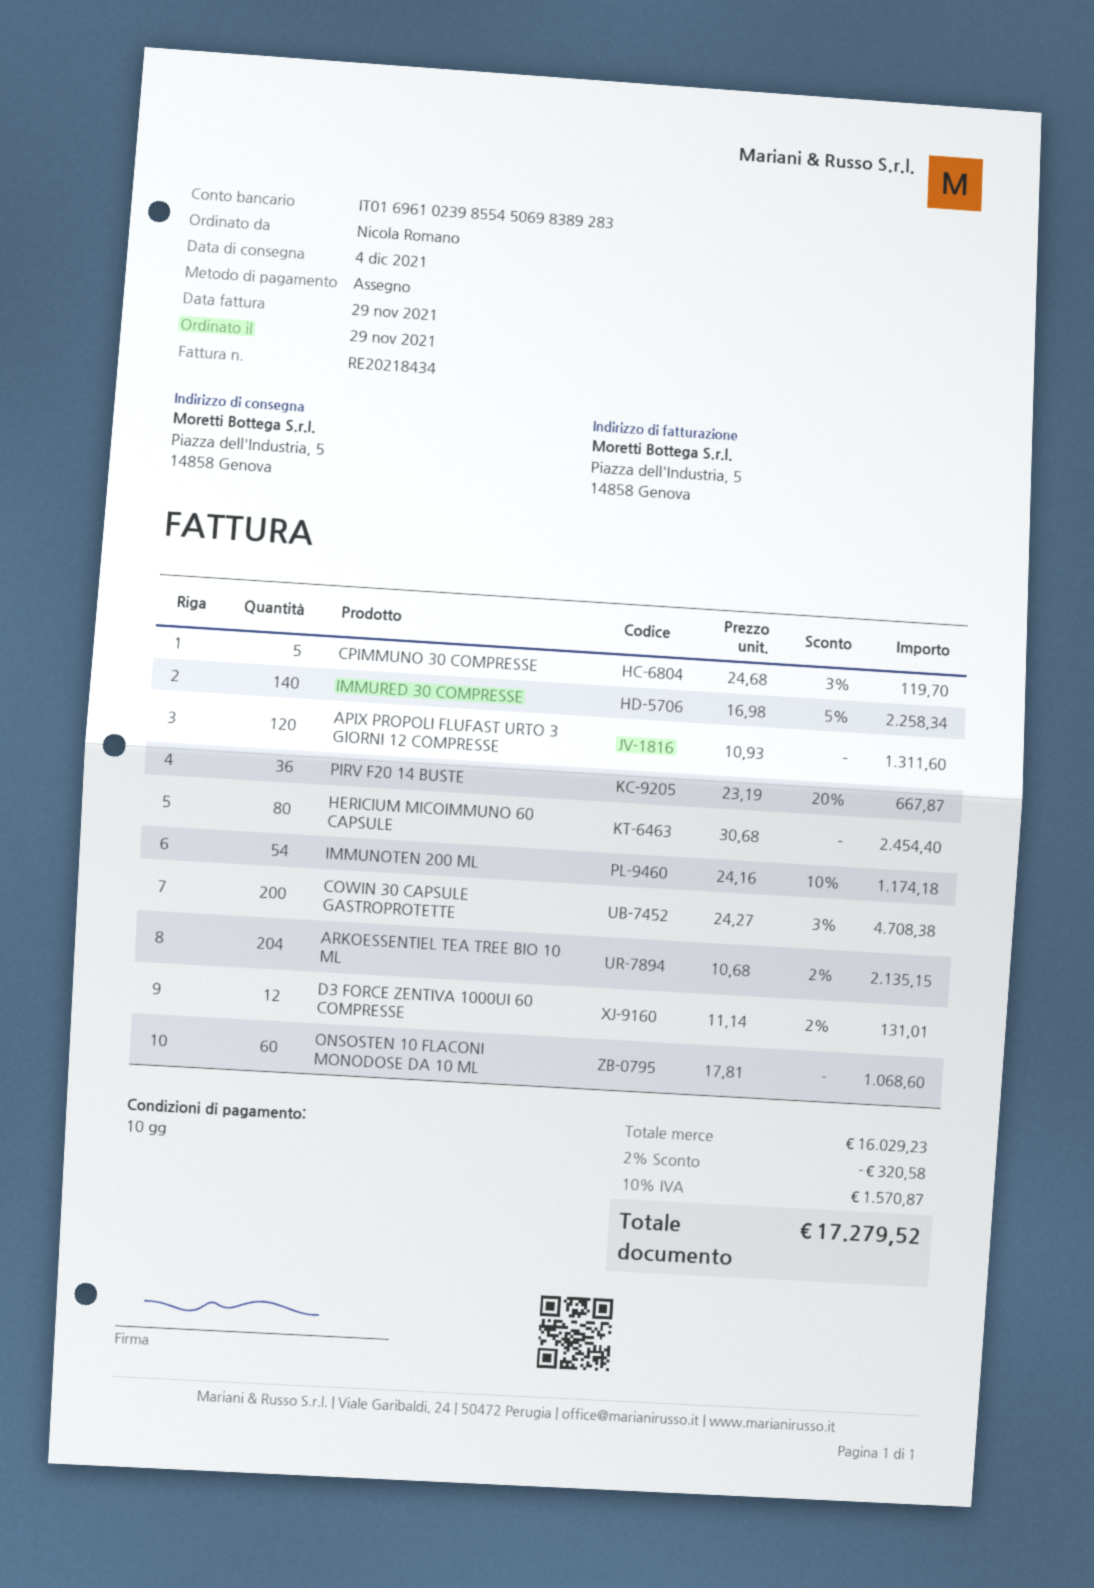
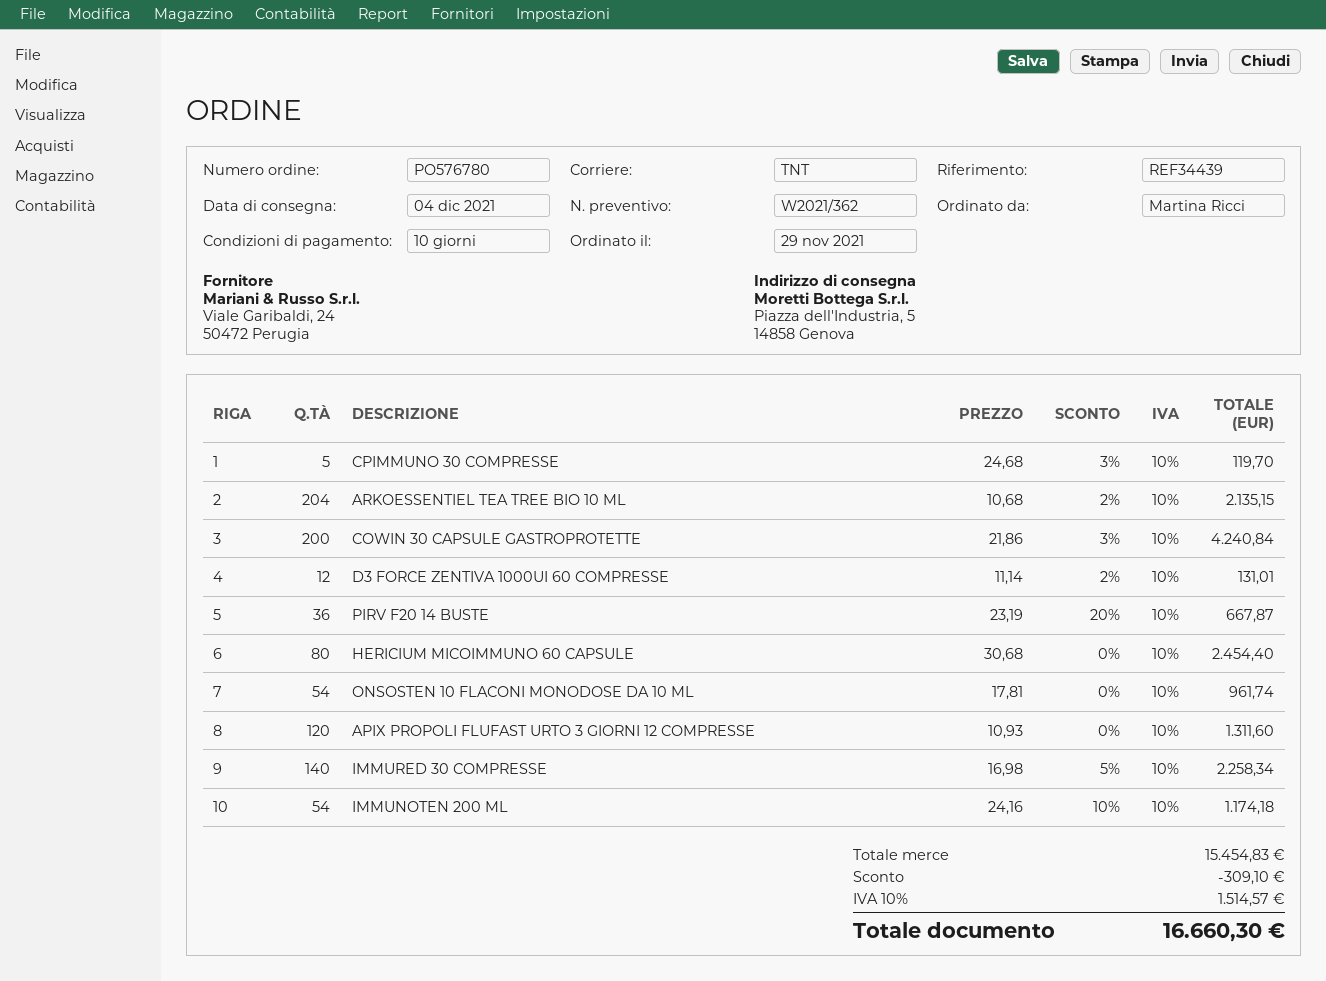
ordered by: Nicola Romano -> Martina Ricci
COWIN 30 CAPSULE GASTROPROTETTE: 200 x 24.27 - 3% = 4708.38 -> 200 x 21.86 - 3% = 4240.84
ONSOSTEN 10 FLACONI MONODOSE DA 10 ML: 60 x 17.81 = 1068.60 -> 54 x 17.81 = 961.74
subtotal: 16029.23 -> 15454.83
discount: 320.58 -> 309.10
tax: 10% = 1570.87 -> 10% = 1514.57
total: 17279.52 -> 16660.30

